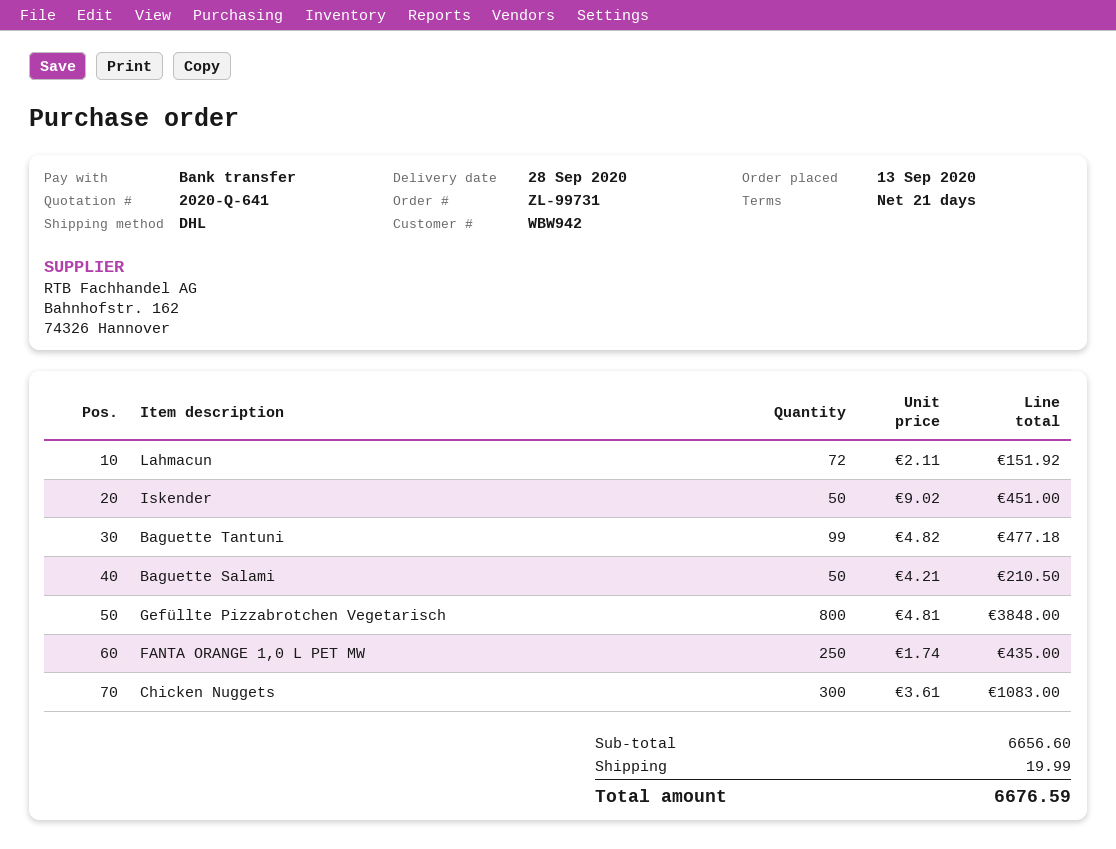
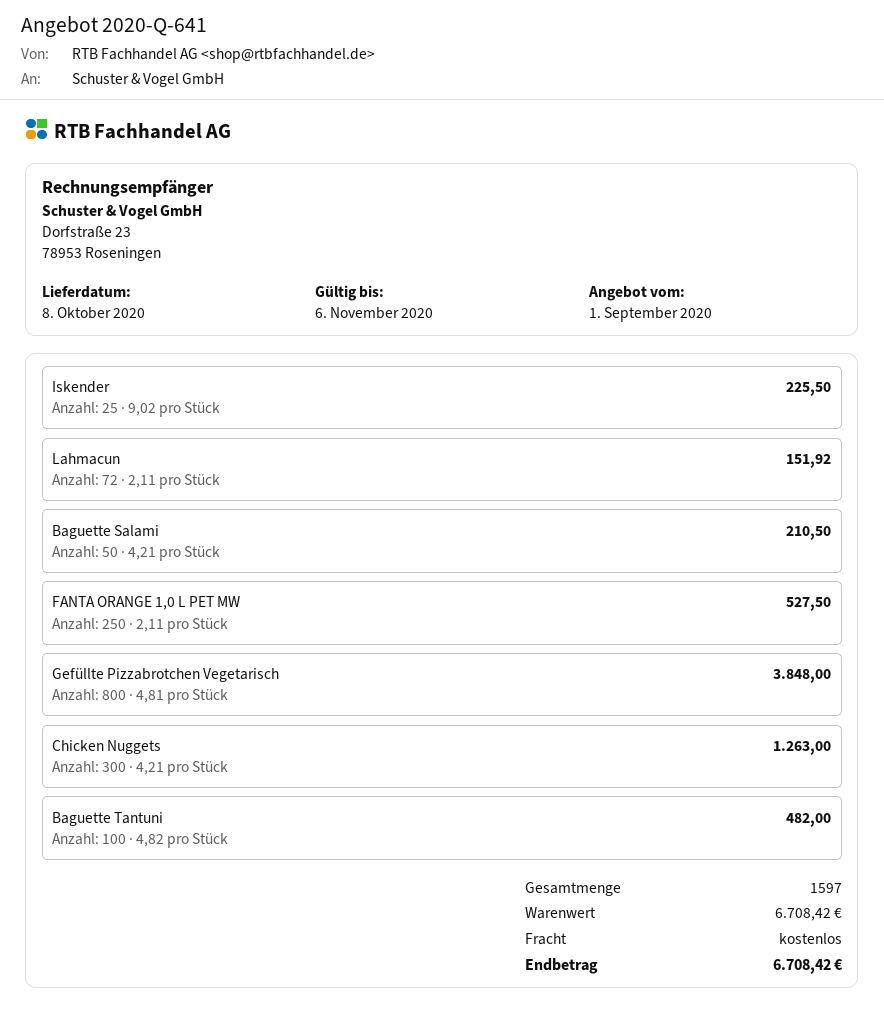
delivery date: 2020-09-28 -> 2020-10-08
Iskender: 50 x 9.02 = 451.00 -> 25 x 9.02 = 225.50
Baguette Tantuni: 99 x 4.82 = 477.18 -> 100 x 4.82 = 482.00
FANTA ORANGE 1,0 L PET MW: 250 x 1.74 = 435.00 -> 250 x 2.11 = 527.50
Chicken Nuggets: 300 x 3.61 = 1083.00 -> 300 x 4.21 = 1263.00
subtotal: 6656.60 -> 6708.42
shipping: 19.99 -> 0.00
total: 6676.59 -> 6708.42

